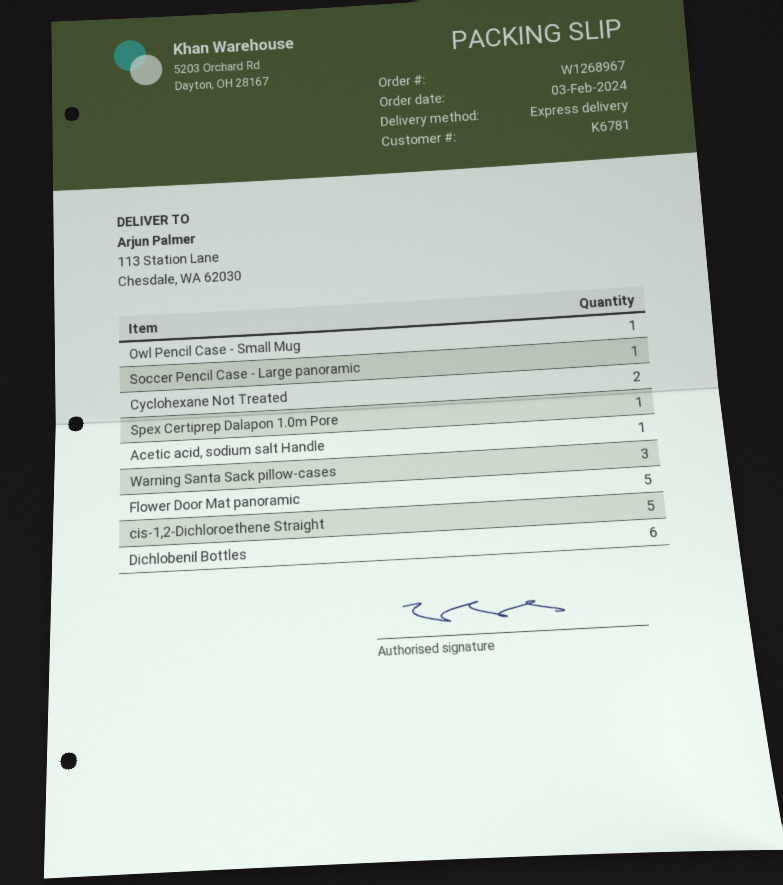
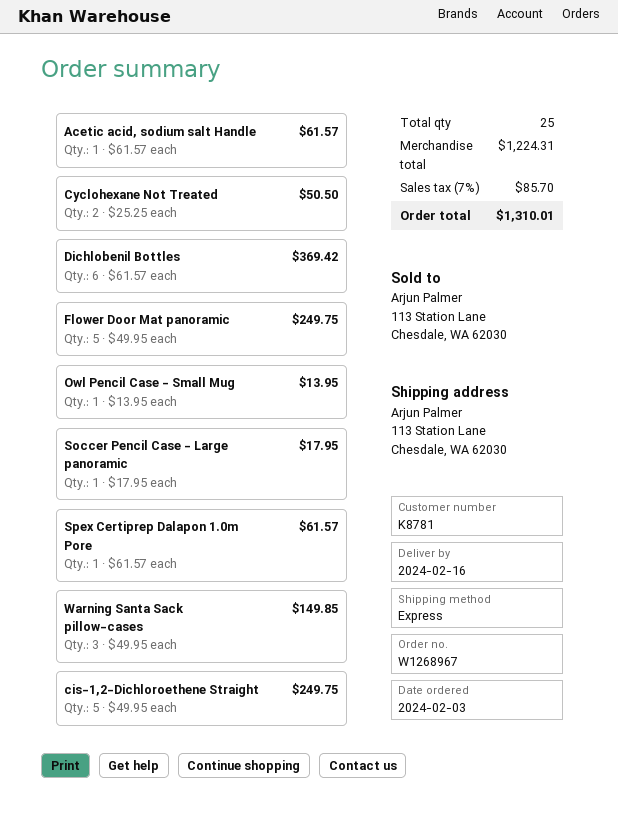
customer number: K6781 -> K8781

